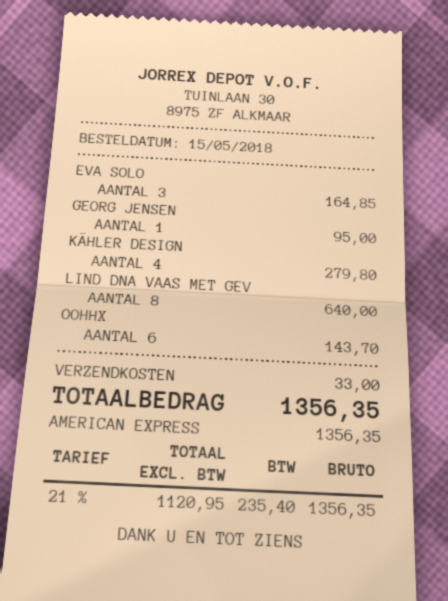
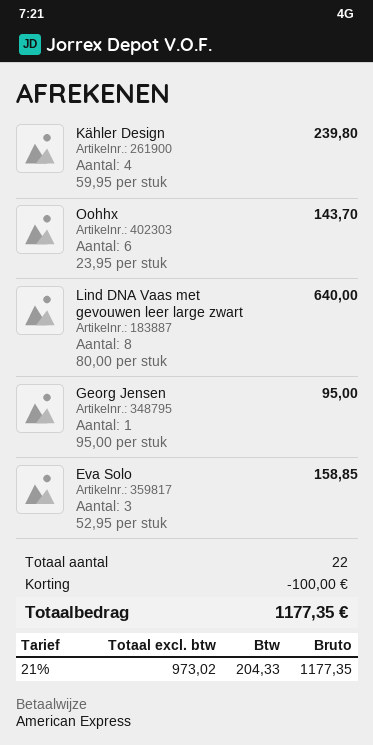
EVA SOLO: 3 for 164.85 -> 3 for 158.85
KÄHLER DESIGN: 4 for 279.80 -> 4 for 239.80
discount: none -> 100.00
shipping: 33.00 -> none
net: 1120.95 -> 973.02
tax: 21% = 235.40 -> 21% = 204.33
total: 1356.35 -> 1177.35

